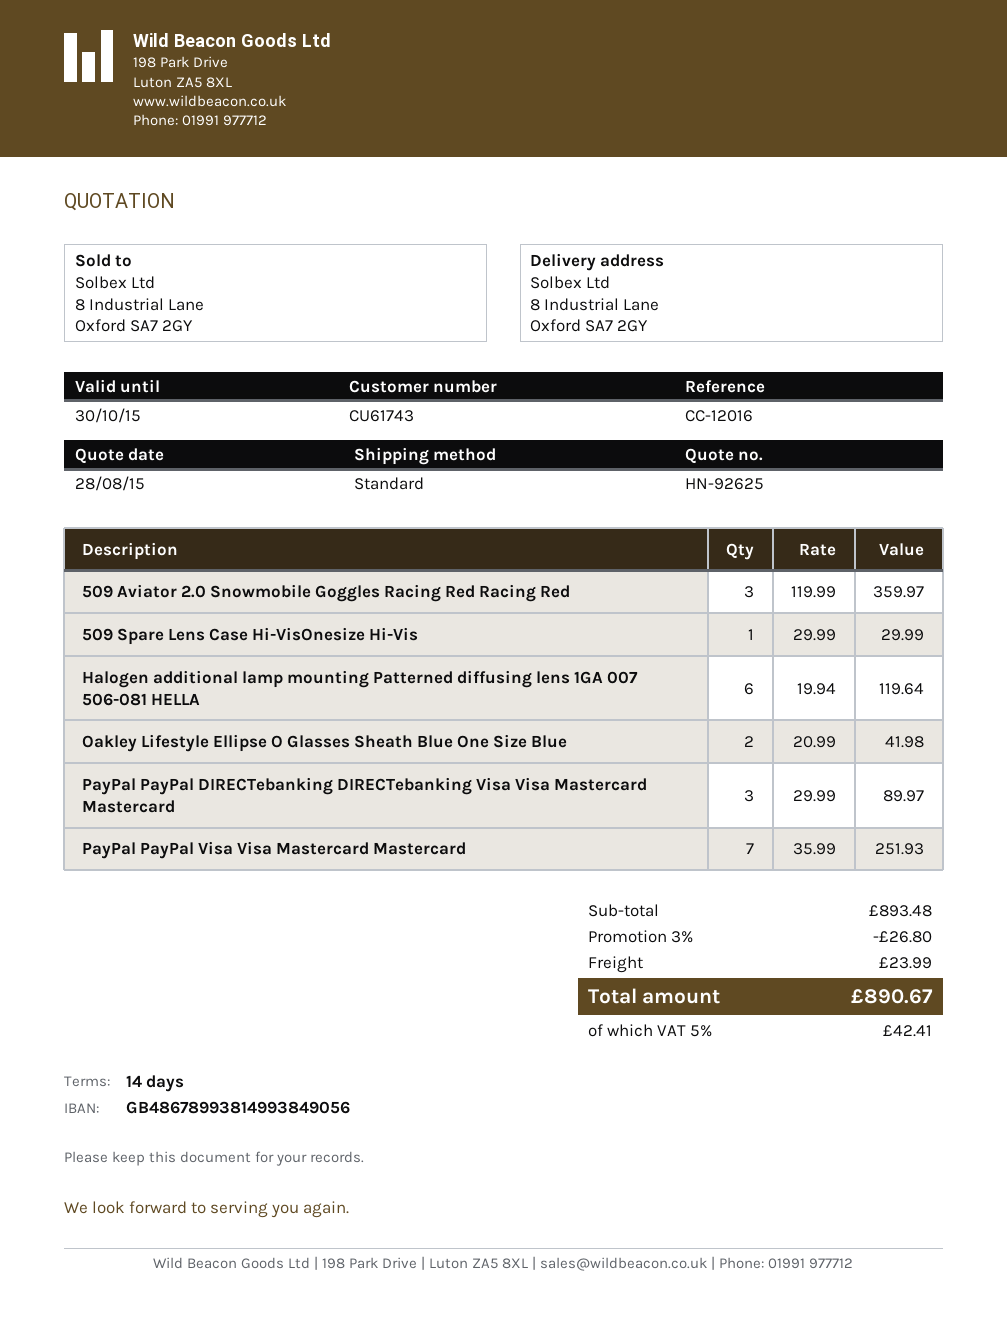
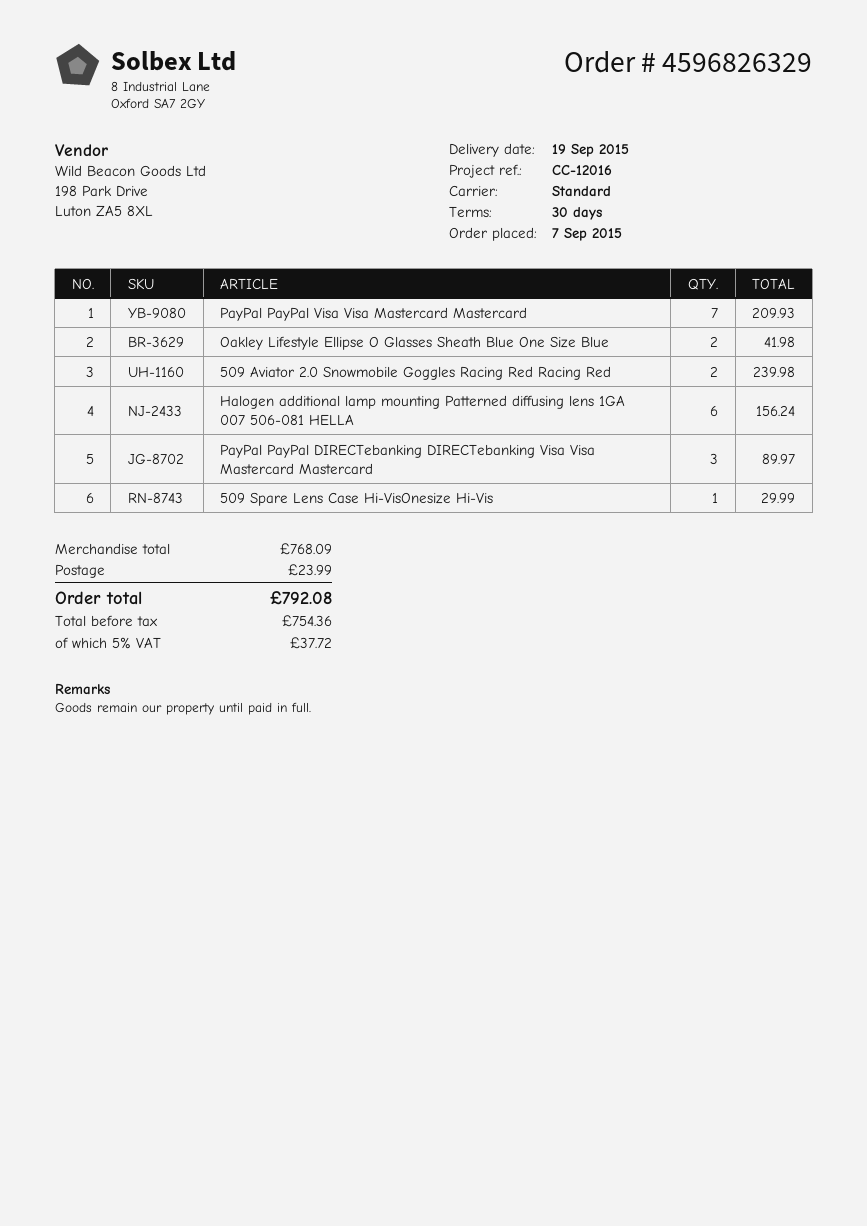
payment terms: 14 days -> 30 days
509 Aviator 2.0 Snowmobile Goggles Racing Red Racing Red: 3 for 359.97 -> 2 for 239.98
Halogen additional lamp mounting Patterned diffusing lens 1GA 007 506-081 HELLA: 6 for 119.64 -> 6 for 156.24
PayPal PayPal Visa Visa Mastercard Mastercard: 7 for 251.93 -> 7 for 209.93
subtotal: 893.48 -> 768.09
discount: 3% = 26.80 -> none
tax: 5% = 42.41 -> 5% = 37.72
total: 890.67 -> 792.08

